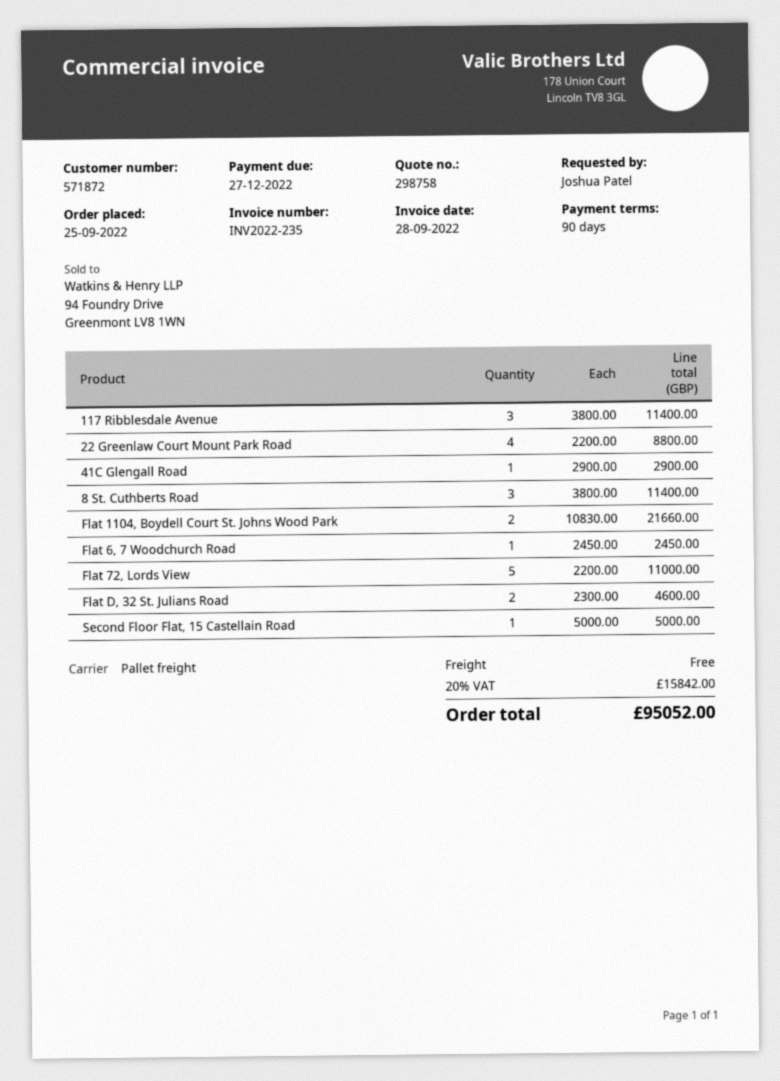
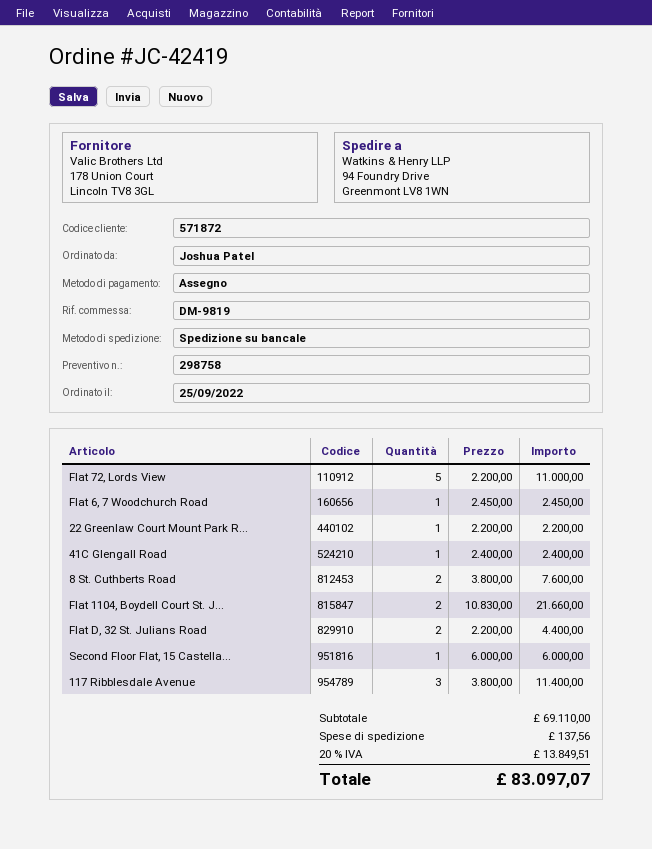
22 Greenlaw Court Mount Park Road: 4 x 2200.00 = 8800.00 -> 1 x 2200.00 = 2200.00
41C Glengall Road: 1 x 2900.00 = 2900.00 -> 1 x 2400.00 = 2400.00
8 St. Cuthberts Road: 3 x 3800.00 = 11400.00 -> 2 x 3800.00 = 7600.00
Flat D, 32 St. Julians Road: 2 x 2300.00 = 4600.00 -> 2 x 2200.00 = 4400.00
Second Floor Flat, 15 Castellain Road: 1 x 5000.00 = 5000.00 -> 1 x 6000.00 = 6000.00
shipping: 0.00 -> 137.56
tax: 20% = 15842.00 -> 20% = 13849.51
total: 95052.00 -> 83097.07

